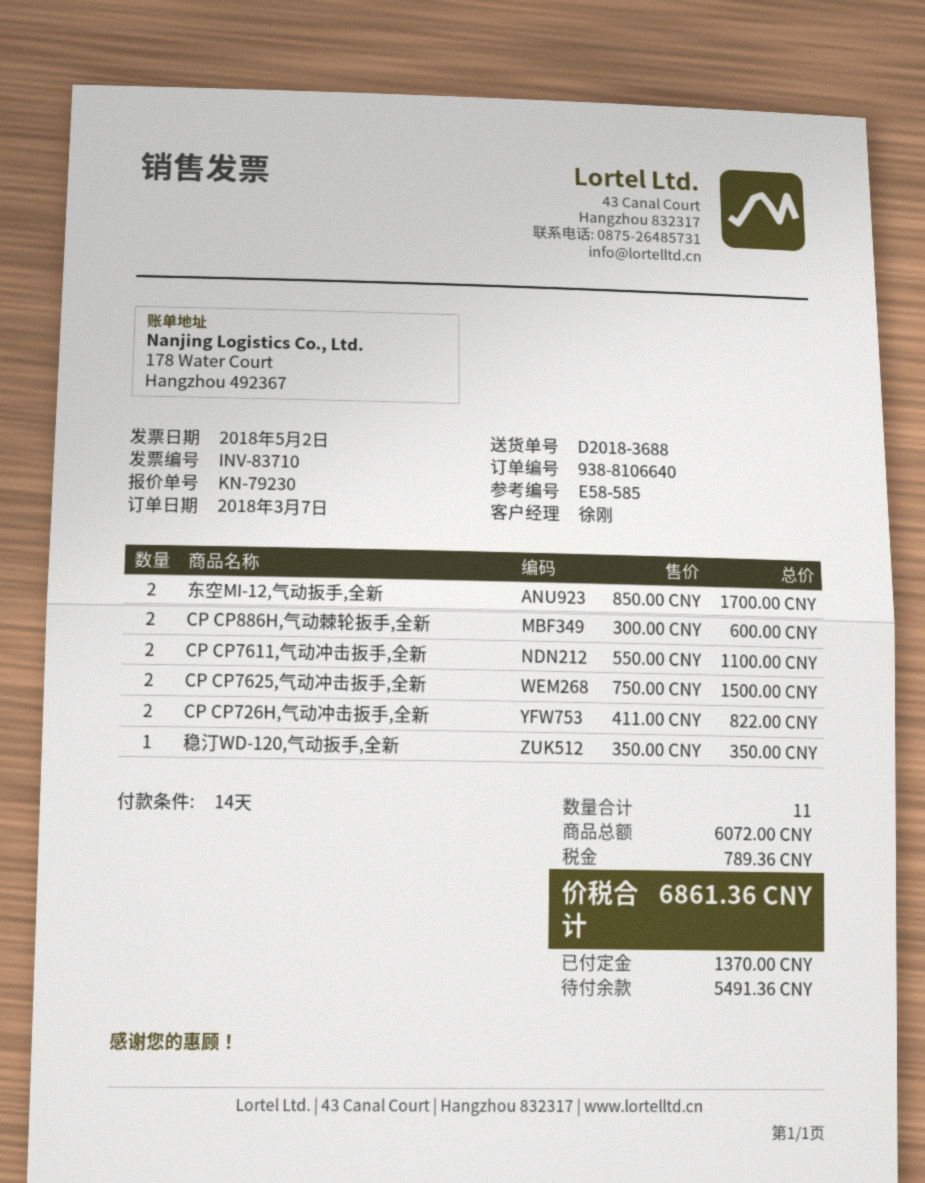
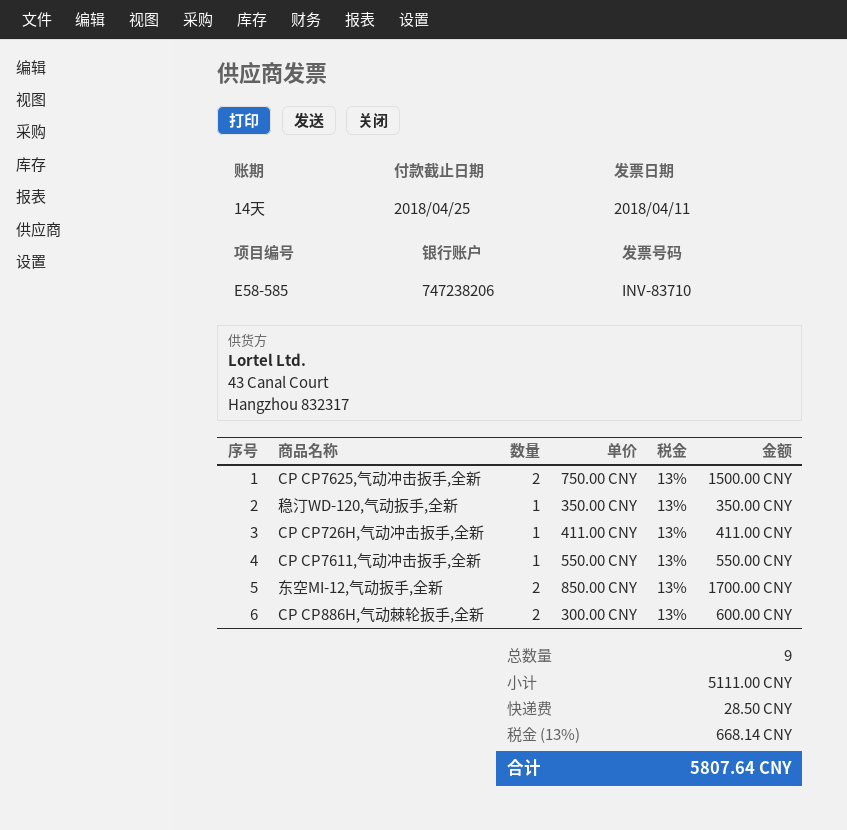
invoice date: 2018-05-02 -> 2018-04-11
CP CP7611,气动冲击扳手,全新: 2 x 550.00 = 1100.00 -> 1 x 550.00 = 550.00
CP CP726H,气动冲击扳手,全新: 2 x 411.00 = 822.00 -> 1 x 411.00 = 411.00
total quantity: 11 -> 9
subtotal: 6072.00 -> 5111.00
shipping: none -> 28.50
tax: 789.36 -> 668.14
total: 6861.36 -> 5807.64

